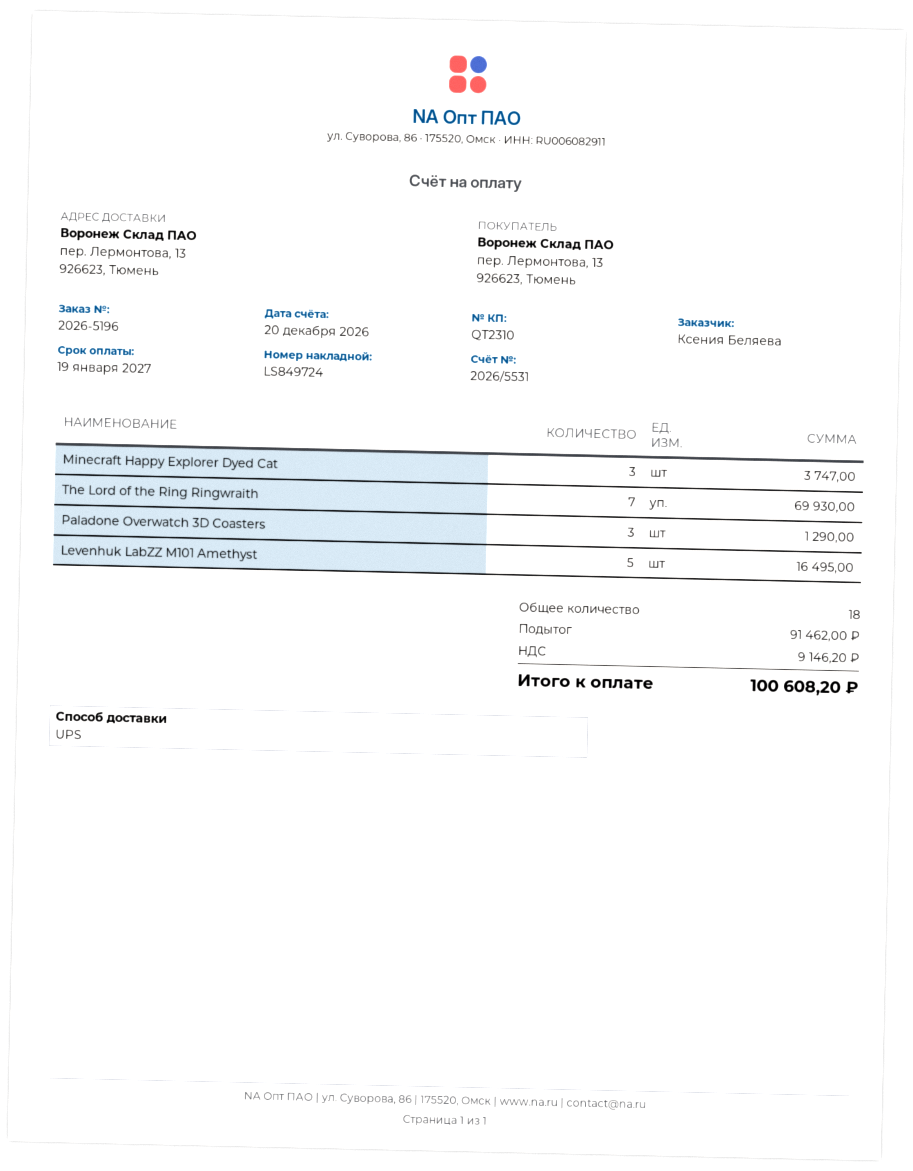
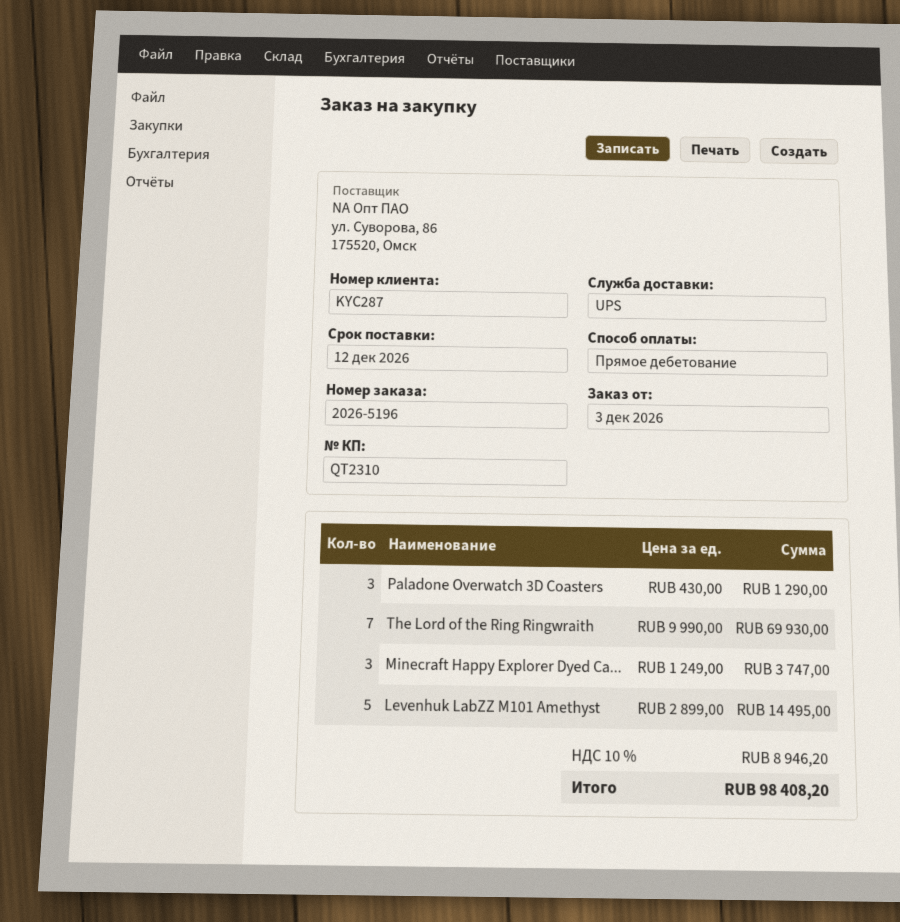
Levenhuk LabZZ M101 Amethyst: 5 for 16495.00 -> 5 for 14495.00
tax: 9146.20 -> 8946.20
total: 100608.20 -> 98408.20

